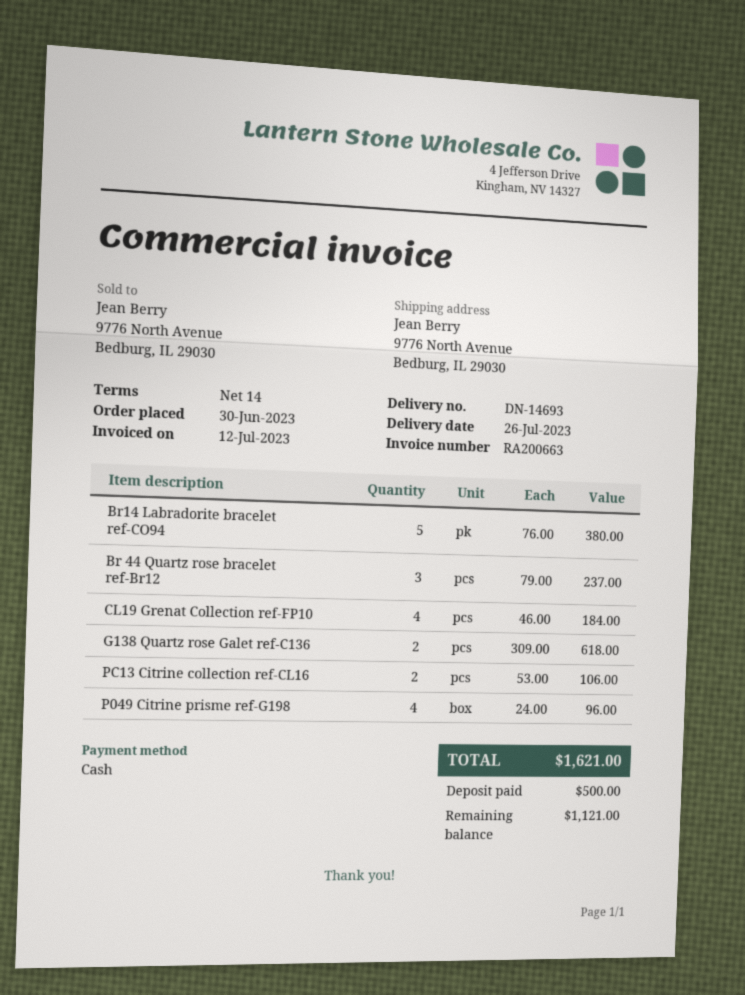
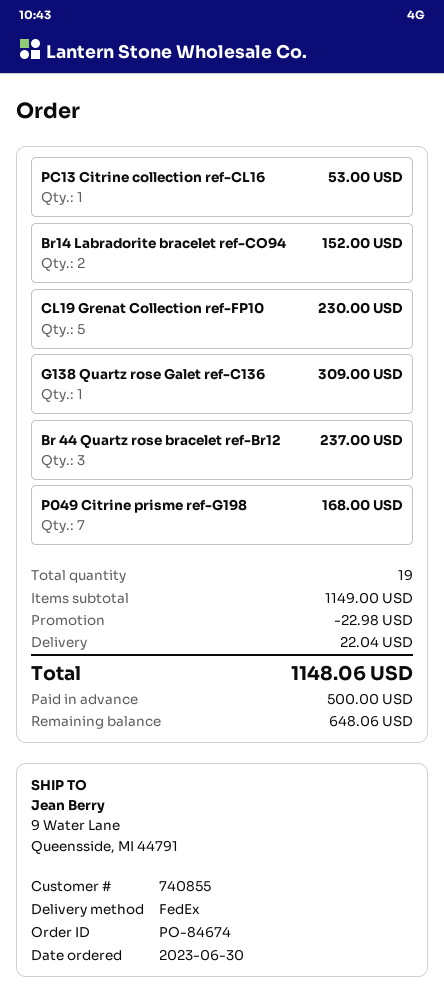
ship to: 9776 North Avenue, Bedburg, IL 29030 -> 9 Water Lane, Queensside, MI 44791
Br14 Labradorite bracelet ref-CO94: 5 for 380.00 -> 2 for 152.00
CL19 Grenat Collection ref-FP10: 4 for 184.00 -> 5 for 230.00
G138 Quartz rose Galet ref-C136: 2 for 618.00 -> 1 for 309.00
PC13 Citrine collection ref-CL16: 2 for 106.00 -> 1 for 53.00
P049 Citrine prisme ref-G198: 4 for 96.00 -> 7 for 168.00
discount: none -> 22.98
shipping: none -> 22.04
total: 1621.00 -> 1148.06
balance: 1121.00 -> 648.06

